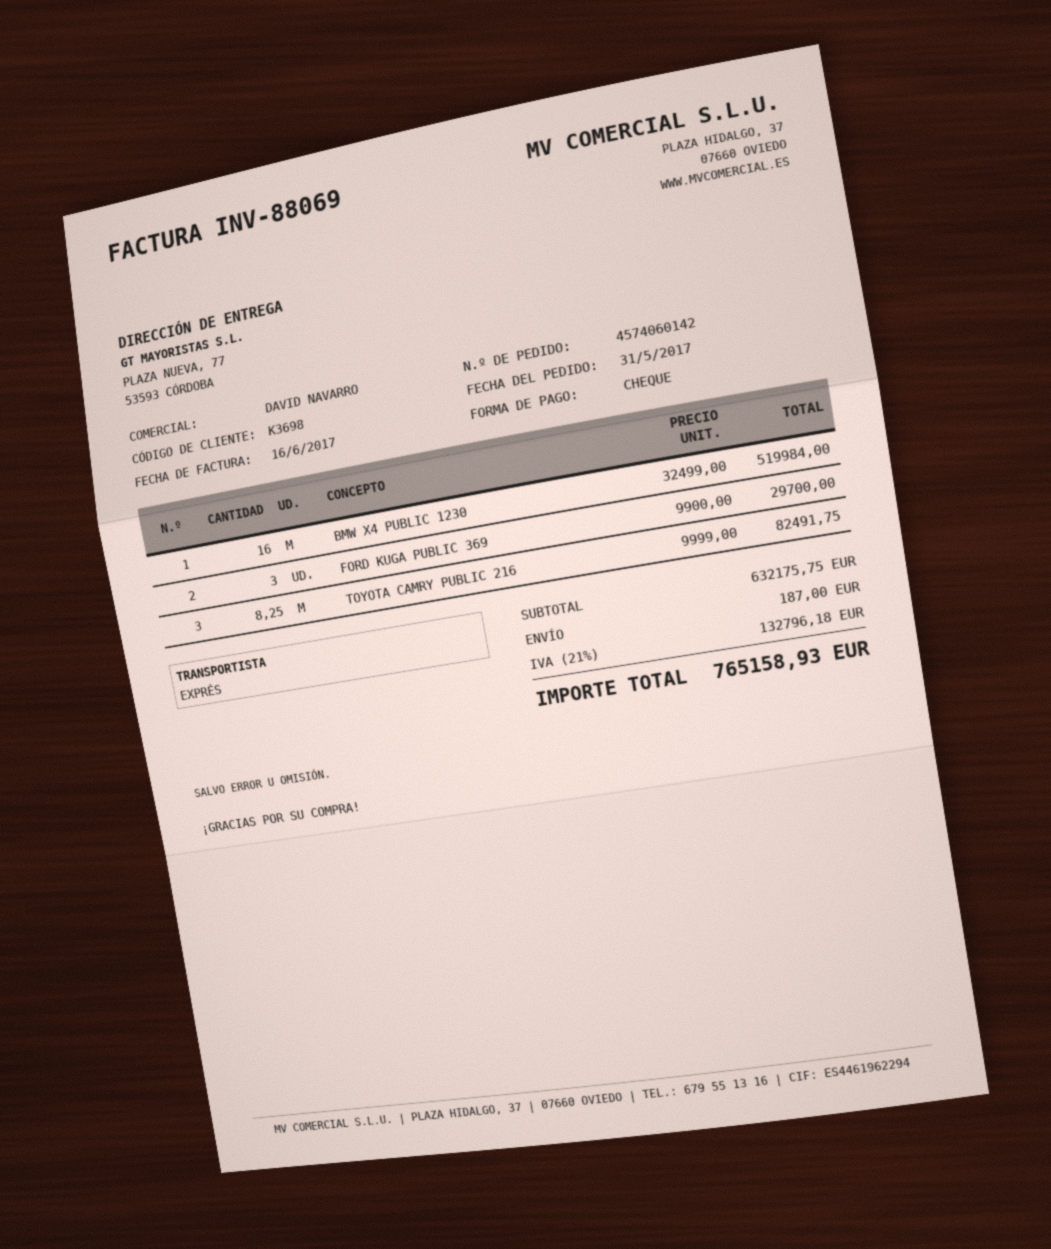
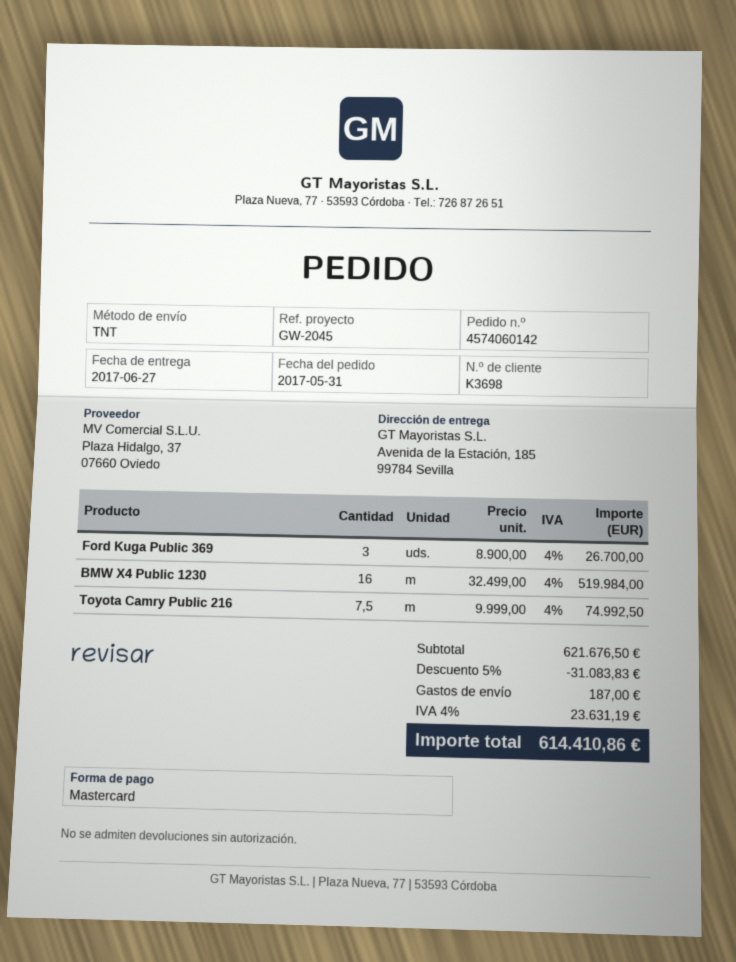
payment method: cheque -> Mastercard
shipping method: express -> TNT
ship to: PLAZA NUEVA, 77, 53593 CÓRDOBA -> Avenida de la Estación, 185, 99784 Sevilla
FORD KUGA PUBLIC 369: 3 x 9900.00 = 29700.00 -> 3 x 8900.00 = 26700.00
TOYOTA CAMRY PUBLIC 216: 8.25 x 9999.00 = 82491.75 -> 7.5 x 9999.00 = 74992.50
subtotal: 632175.75 -> 621676.50
discount: none -> 5% = 31083.83
tax: 21% = 132796.18 -> 4% = 23631.19
total: 765158.93 -> 614410.86

